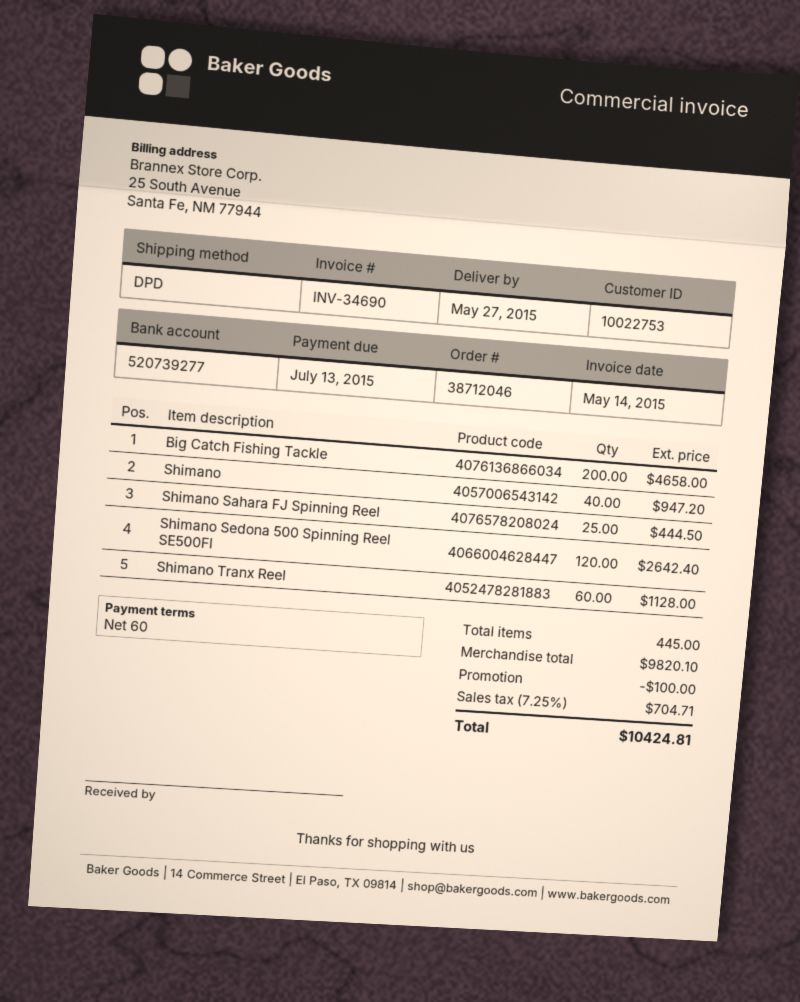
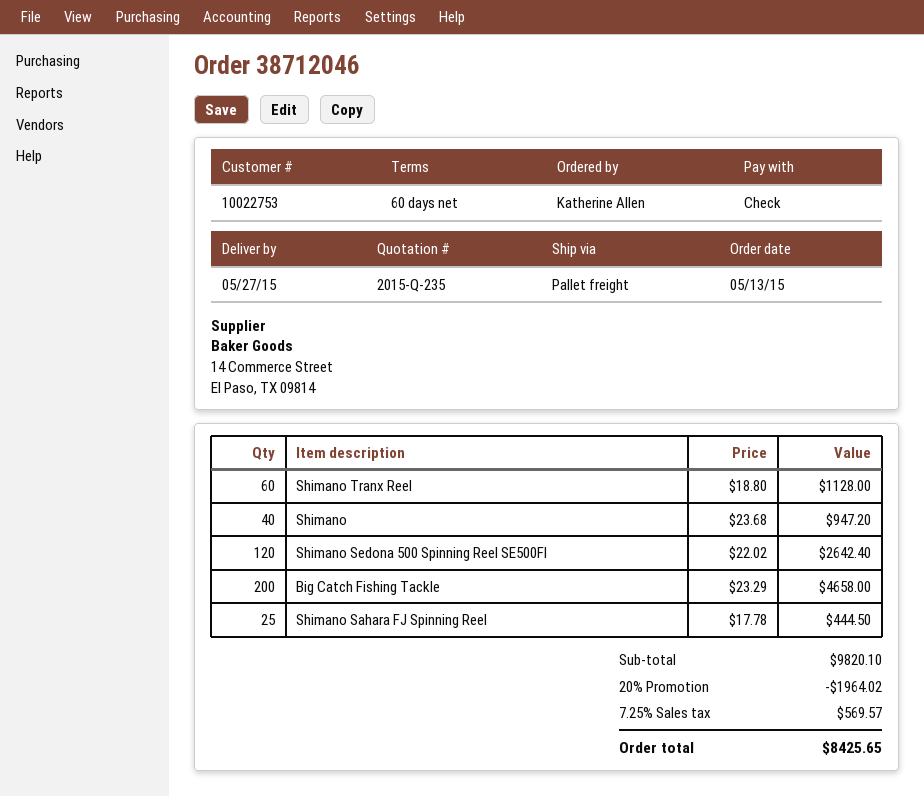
shipping method: DPD -> pallet freight
discount: 100.00 -> 1964.02
tax: 7.25% = 704.71 -> 7.25% = 569.57
total: 10424.81 -> 8425.65

